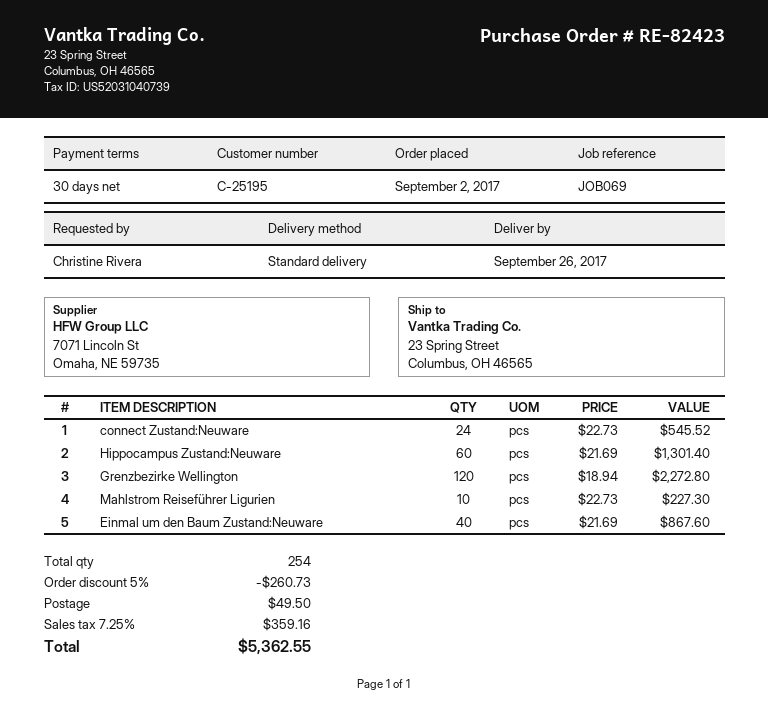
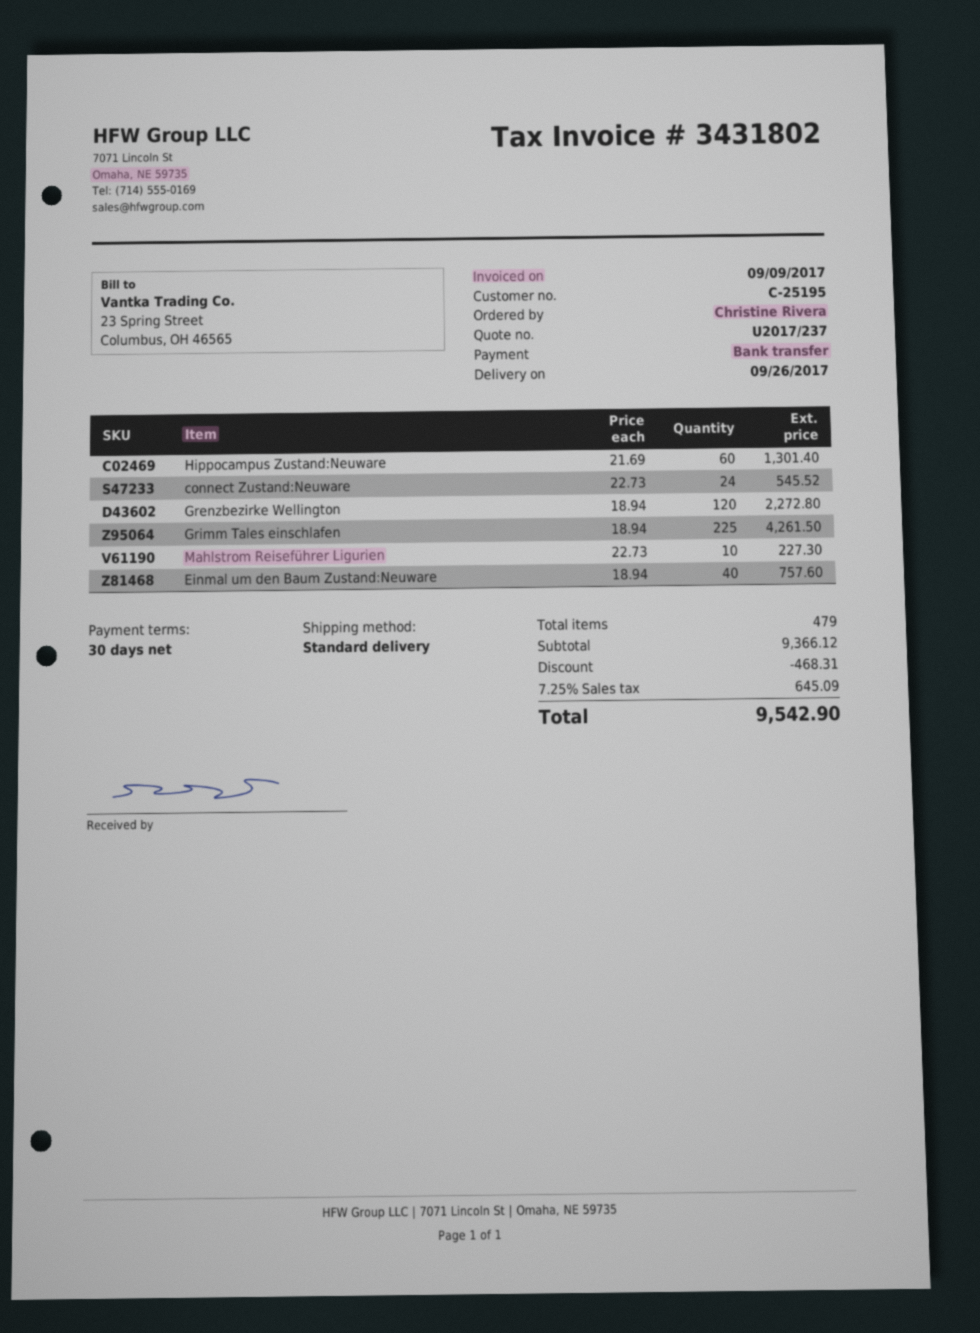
Einmal um den Baum Zustand:Neuware: 40 x 21.69 = 867.60 -> 40 x 18.94 = 757.60
Grimm Tales einschlafen: none -> 225 x 18.94 = 4261.50
total quantity: 254 -> 479
discount: 260.73 -> 468.31
shipping: 49.50 -> none
tax: 7.25% = 359.16 -> 7.25% = 645.09
total: 5362.55 -> 9542.90

